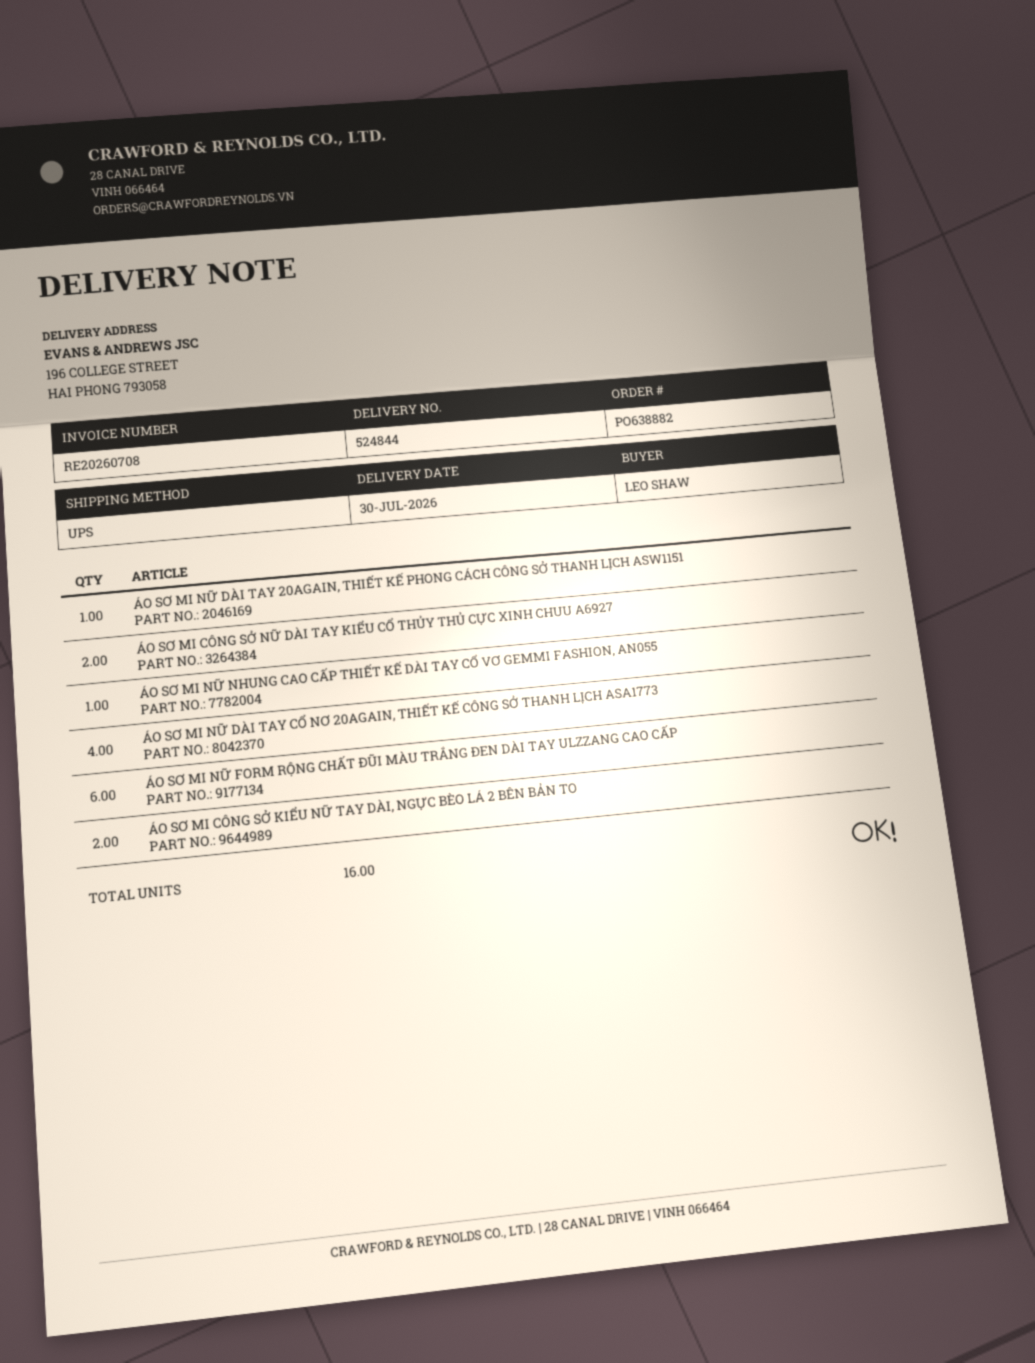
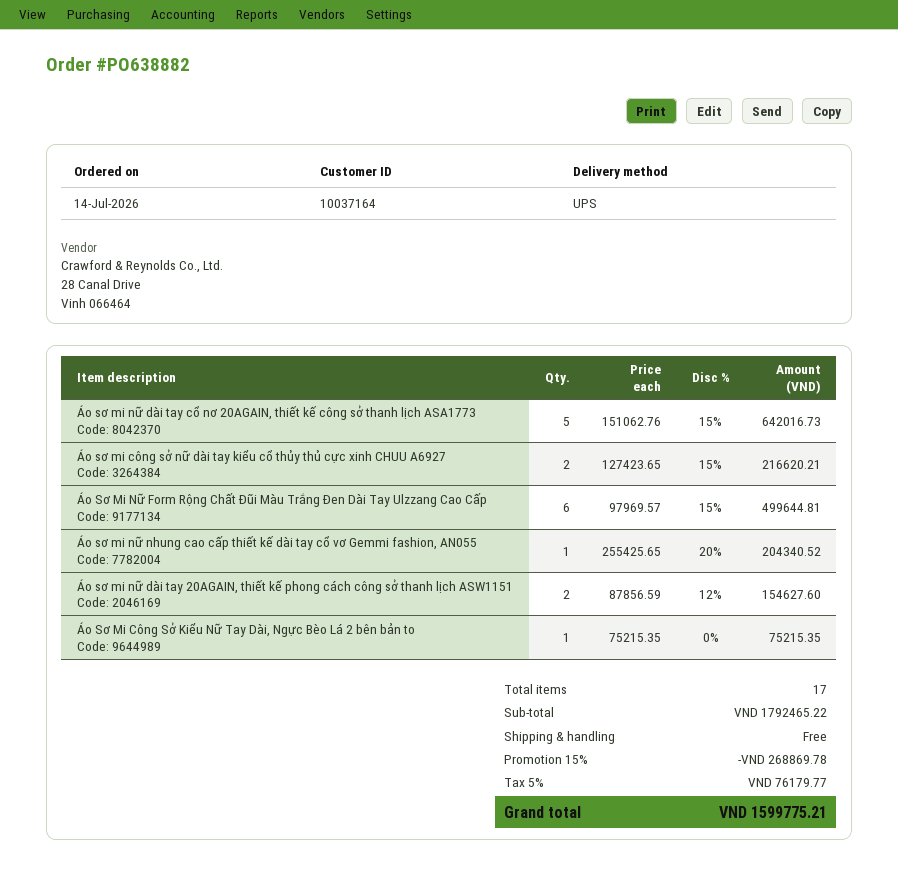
ÁO SƠ MI NỮ DÀI TAY 20AGAIN, THIẾT KẾ PHONG CÁCH CÔNG SỞ THANH LỊCH ASW1151: 1 -> 2
ÁO SƠ MI NỮ DÀI TAY CỔ NƠ 20AGAIN, THIẾT KẾ CÔNG SỞ THANH LỊCH ASA1773: 4 -> 5
ÁO SƠ MI CÔNG SỞ KIỂU NỮ TAY DÀI, NGỰC BÈO LÁ 2 BÊN BẢN TO: 2 -> 1
total quantity: 16 -> 17

